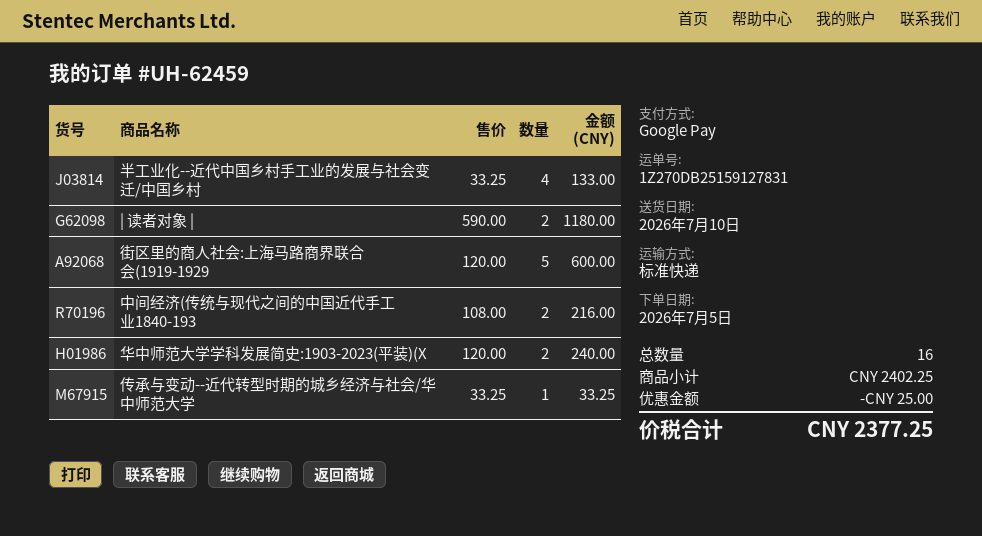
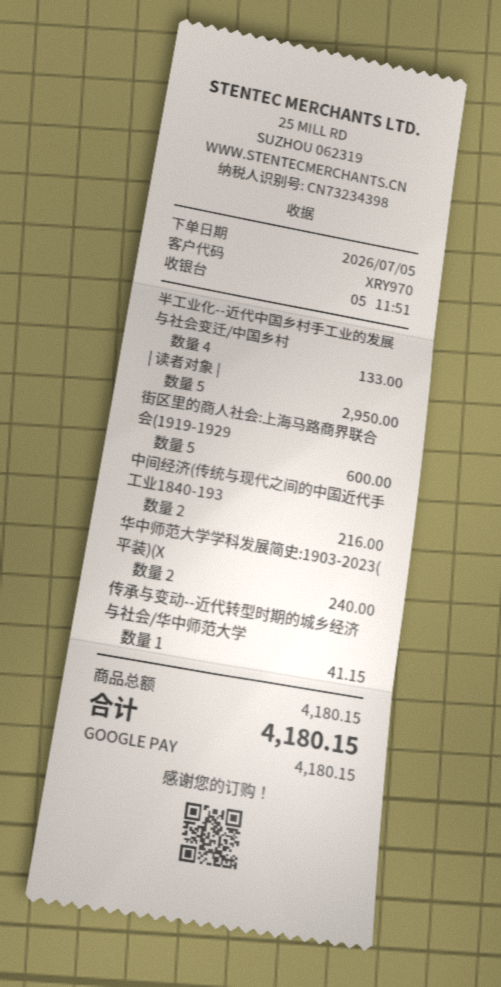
| 读者对象 |: 2 for 1180.00 -> 5 for 2950.00
传承与变动--近代转型时期的城乡经济与社会/华中师范大学: 1 for 33.25 -> 1 for 41.15
subtotal: 2402.25 -> 4180.15
discount: 25.00 -> none
total: 2377.25 -> 4180.15

